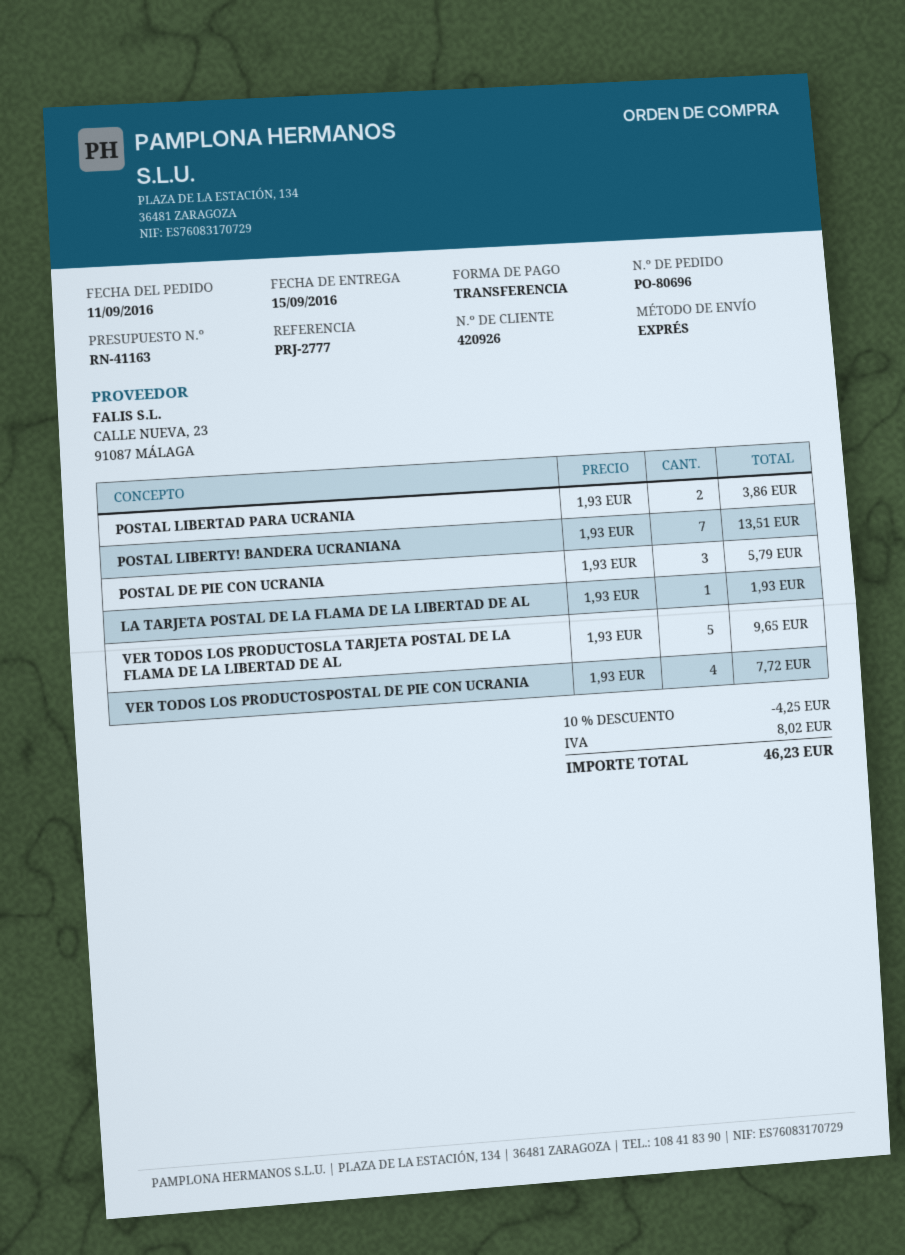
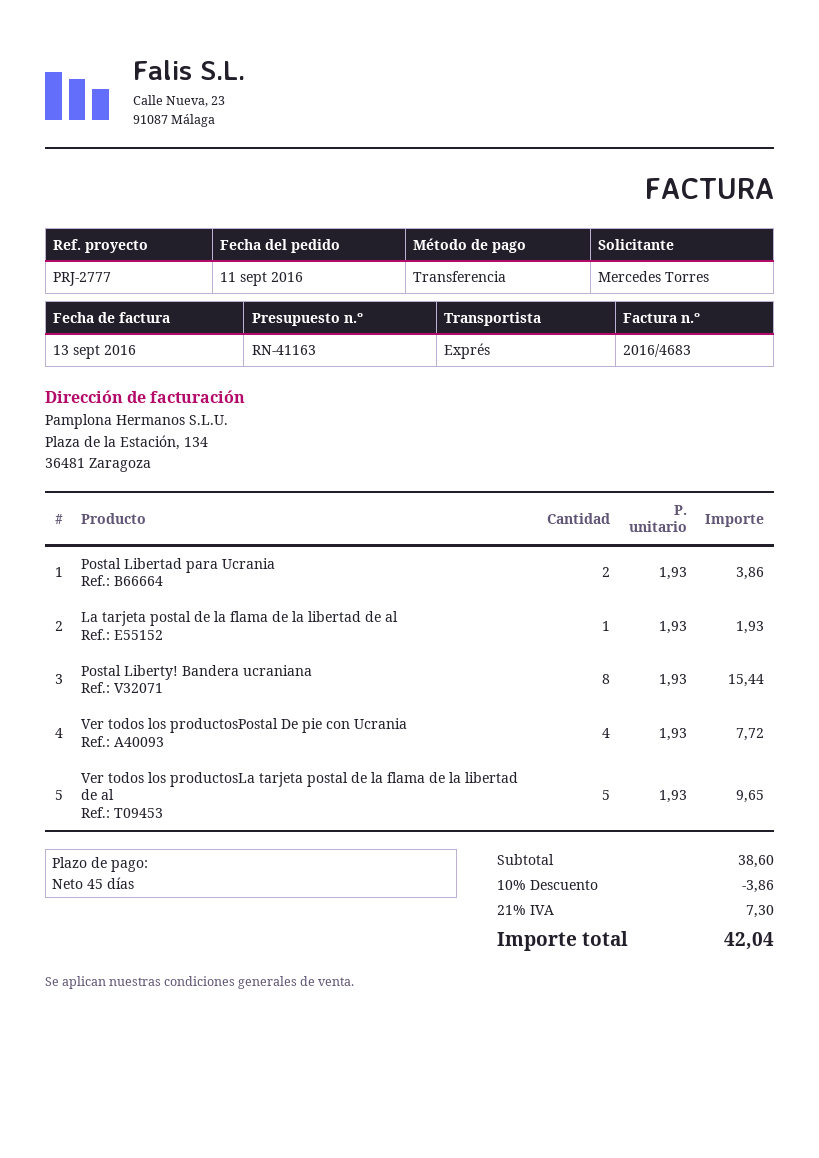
POSTAL LIBERTY! BANDERA UCRANIANA: 7 x 1.93 = 13.51 -> 8 x 1.93 = 15.44
POSTAL DE PIE CON UCRANIA: 3 x 1.93 = 5.79 -> none
discount: 10% = 4.25 -> 10% = 3.86
tax: 8.02 -> 7.30
total: 46.23 -> 42.04

